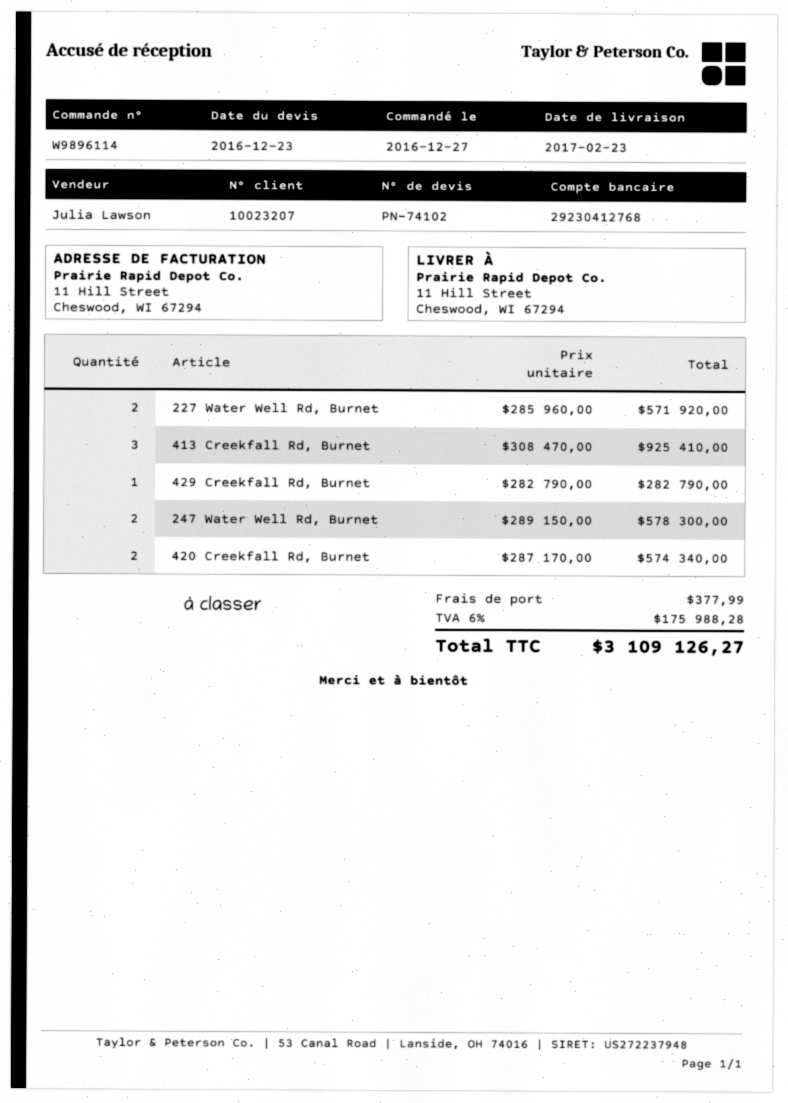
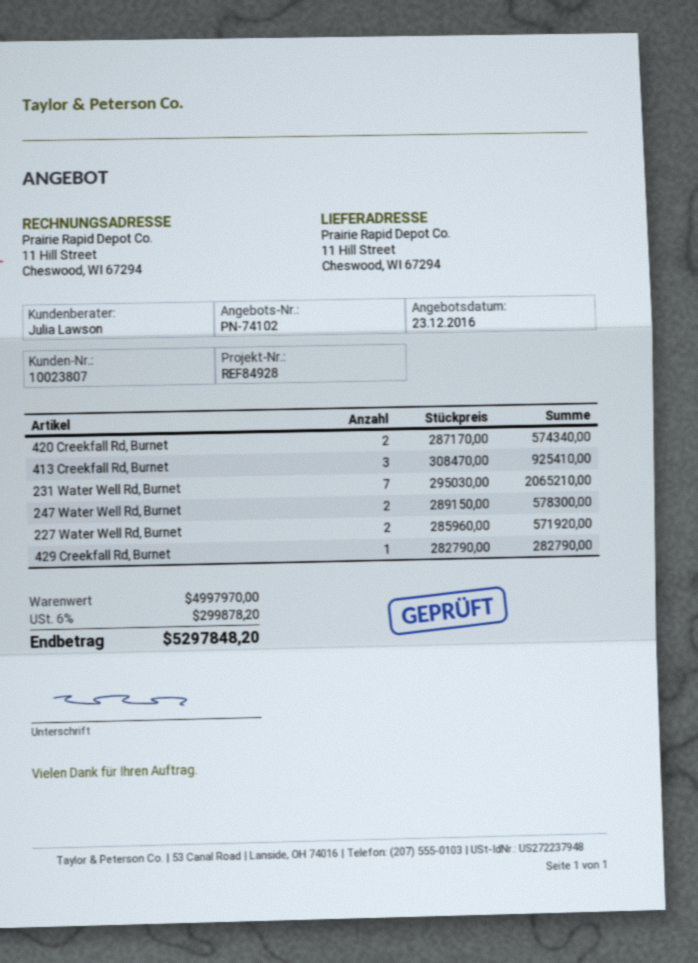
customer number: 10023207 -> 10023807
231 Water Well Rd, Burnet: none -> 7 x 295030.00 = 2065210.00
shipping: 377.99 -> none
tax: 6% = 175988.28 -> 6% = 299878.20
total: 3109126.27 -> 5297848.20

